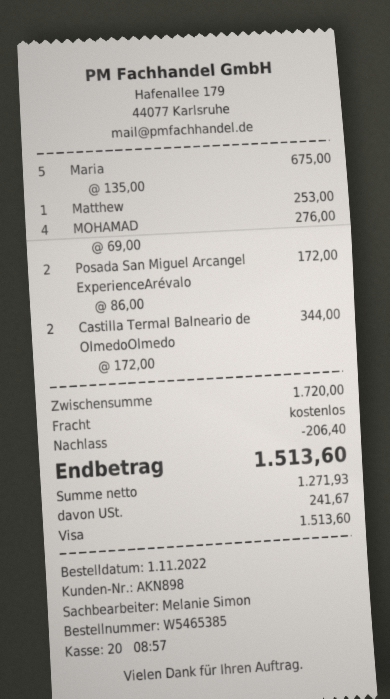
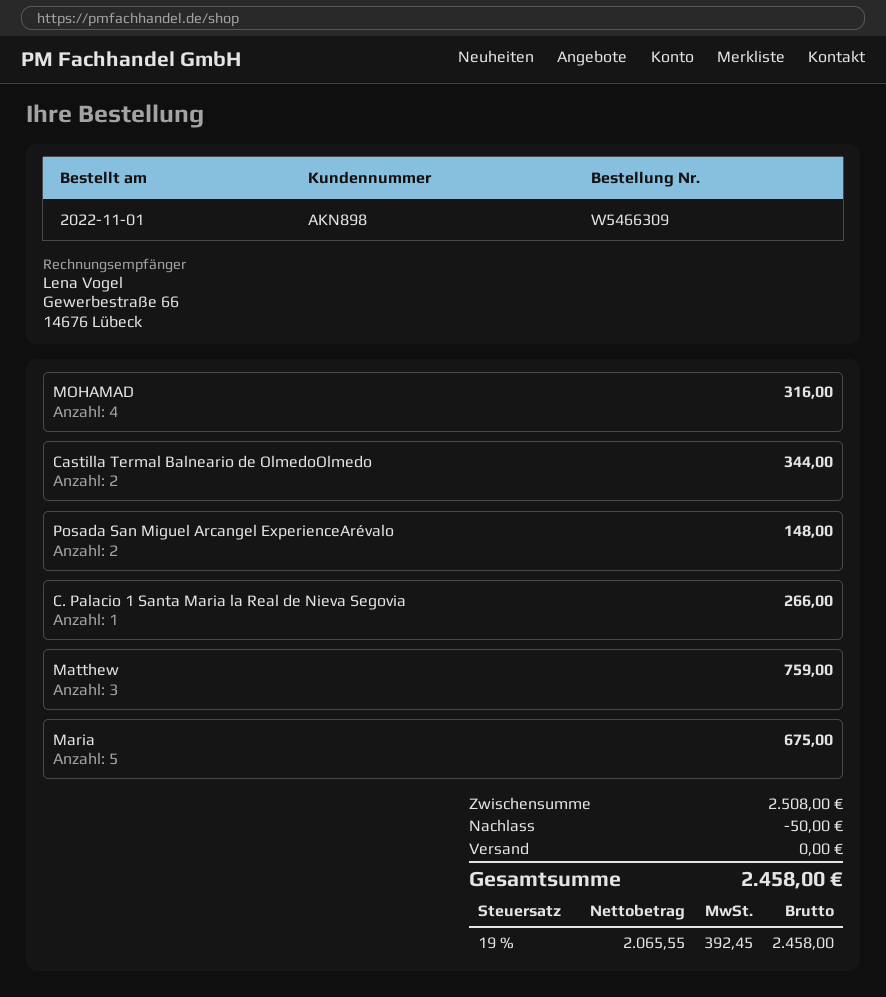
order number: W5465385 -> W5466309
Matthew: 1 for 253.00 -> 3 for 759.00
MOHAMAD: 4 for 276.00 -> 4 for 316.00
Posada San Miguel Arcangel ExperienceArévalo: 2 for 172.00 -> 2 for 148.00
C. Palacio 1 Santa Maria la Real de Nieva Segovia: none -> 1 for 266.00
subtotal: 1720.00 -> 2508.00
discount: 206.40 -> 50.00
net: 1271.93 -> 2065.55
tax: 241.67 -> 392.45
total: 1513.60 -> 2458.00

